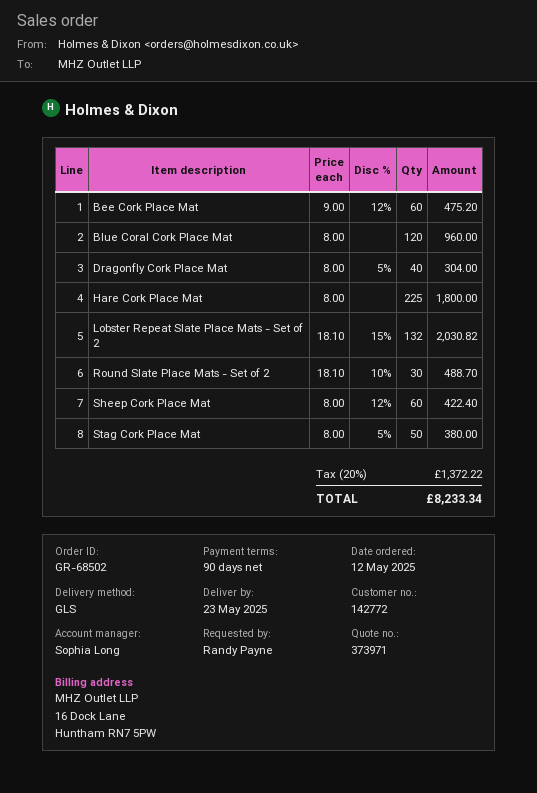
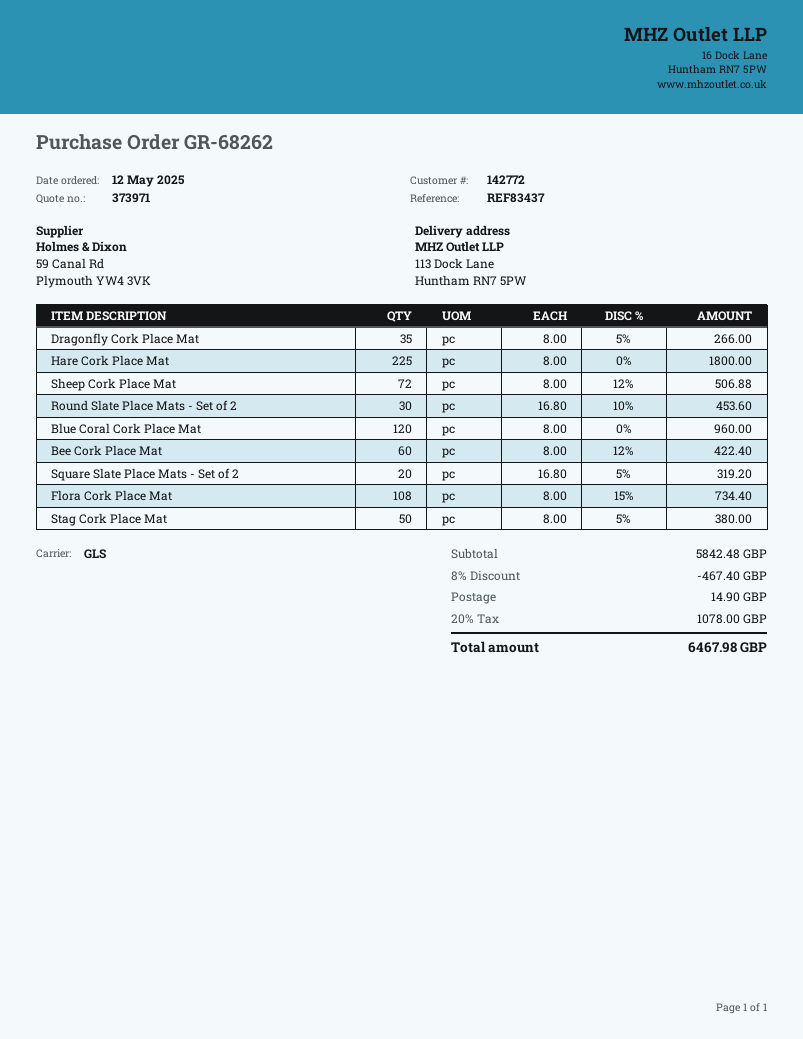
order number: GR-68502 -> GR-68262
Bee Cork Place Mat: 60 x 9.00 - 12% = 475.20 -> 60 x 8.00 - 12% = 422.40
Dragonfly Cork Place Mat: 40 x 8.00 - 5% = 304.00 -> 35 x 8.00 - 5% = 266.00
Lobster Repeat Slate Place Mats - Set of 2: 132 x 18.10 - 15% = 2030.82 -> none
Round Slate Place Mats - Set of 2: 30 x 18.10 - 10% = 488.70 -> 30 x 16.80 - 10% = 453.60
Sheep Cork Place Mat: 60 x 8.00 - 12% = 422.40 -> 72 x 8.00 - 12% = 506.88
Square Slate Place Mats - Set of 2: none -> 20 x 16.80 - 5% = 319.20
Flora Cork Place Mat: none -> 108 x 8.00 - 15% = 734.40
discount: none -> 8% = 467.40
shipping: none -> 14.90
tax: 20% = 1372.22 -> 20% = 1078.00
total: 8233.34 -> 6467.98

